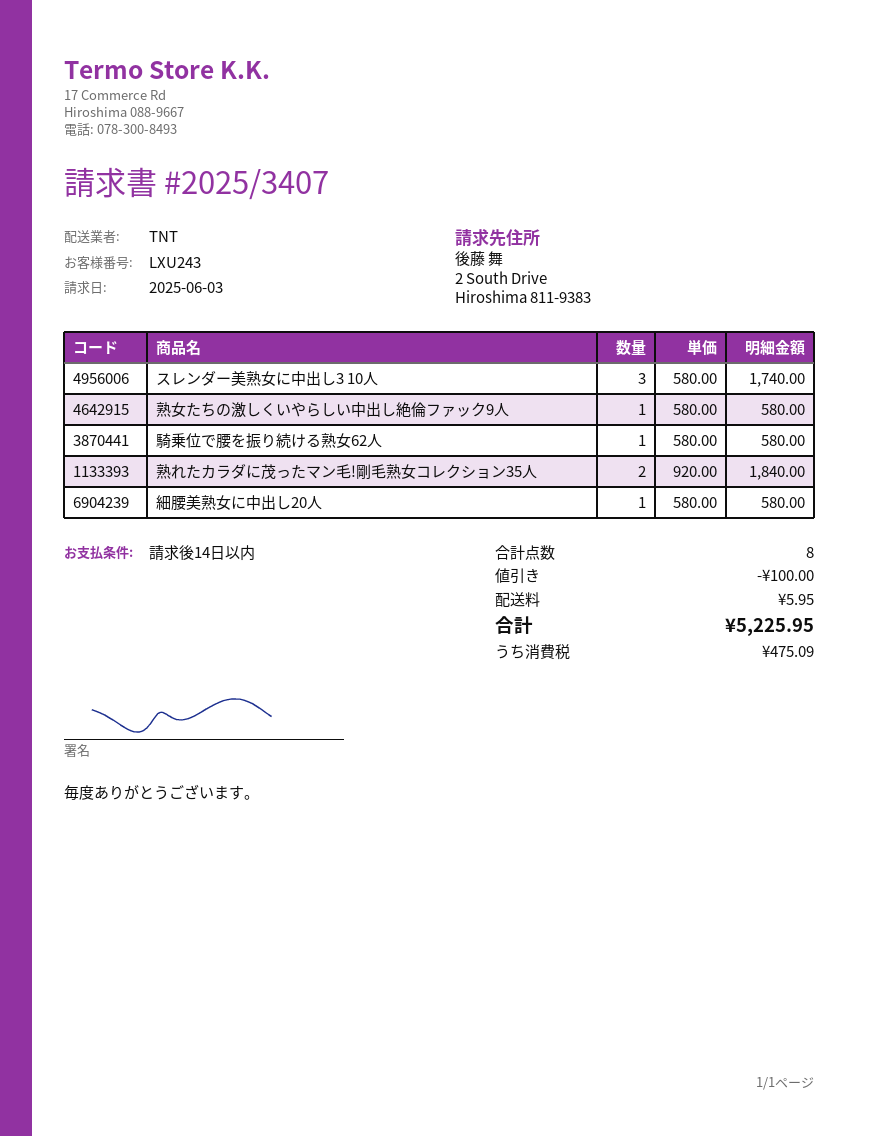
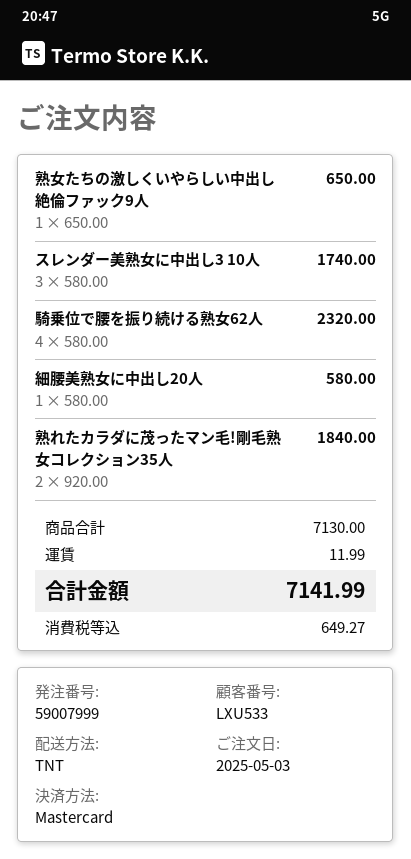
customer number: LXU243 -> LXU533
熟女たちの激しくいやらしい中出し絶倫ファック9人: 1 x 580.00 = 580.00 -> 1 x 650.00 = 650.00
騎乗位で腰を振り続ける熟女62人: 1 x 580.00 = 580.00 -> 4 x 580.00 = 2320.00
discount: 100.00 -> none
shipping: 5.95 -> 11.99
tax: 475.09 -> 649.27
total: 5225.95 -> 7141.99

